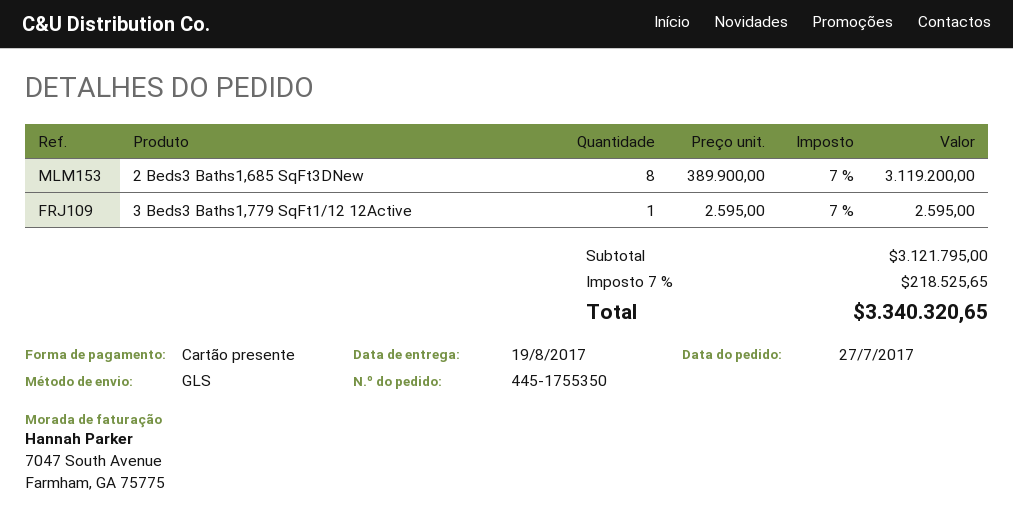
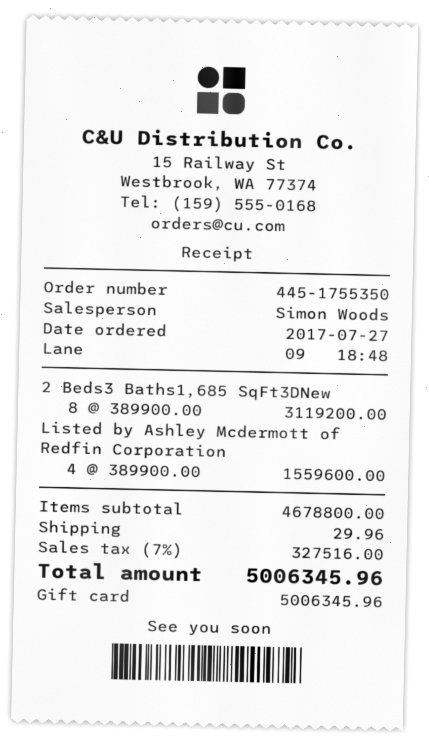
3 Beds3 Baths1,779 SqFt1/12 12Active: 1 x 2595.00 = 2595.00 -> none
Listed by Ashley Mcdermott of Redfin Corporation: none -> 4 x 389900.00 = 1559600.00
subtotal: 3121795.00 -> 4678800.00
shipping: none -> 29.96
tax: 7% = 218525.65 -> 7% = 327516.00
total: 3340320.65 -> 5006345.96

